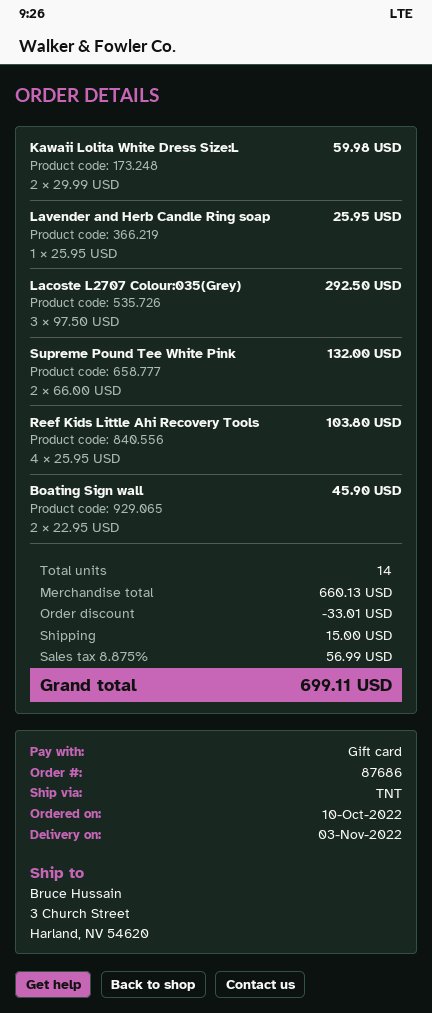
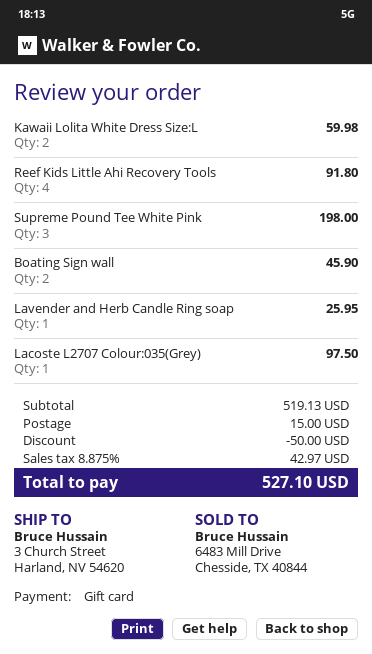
Lacoste L2707 Colour:035(Grey): 3 for 292.50 -> 1 for 97.50
Supreme Pound Tee White Pink: 2 for 132.00 -> 3 for 198.00
Reef Kids Little Ahi Recovery Tools: 4 for 103.80 -> 4 for 91.80
subtotal: 660.13 -> 519.13
discount: 33.01 -> 50.00
tax: 8.875% = 56.99 -> 8.875% = 42.97
total: 699.11 -> 527.10

